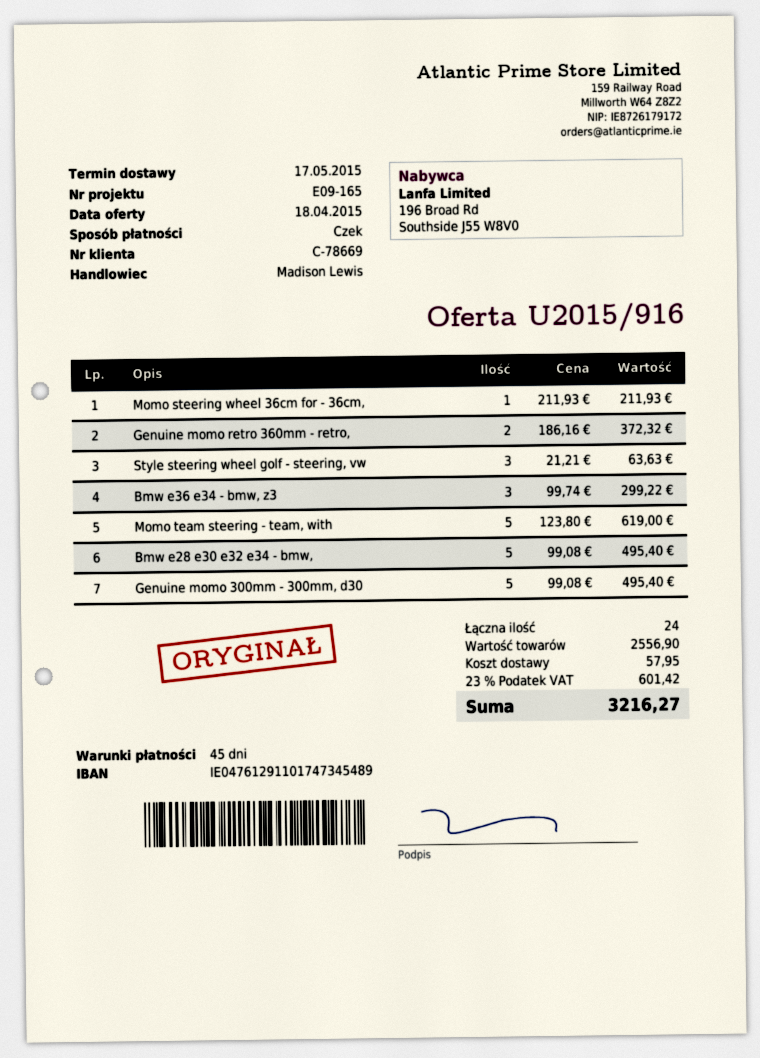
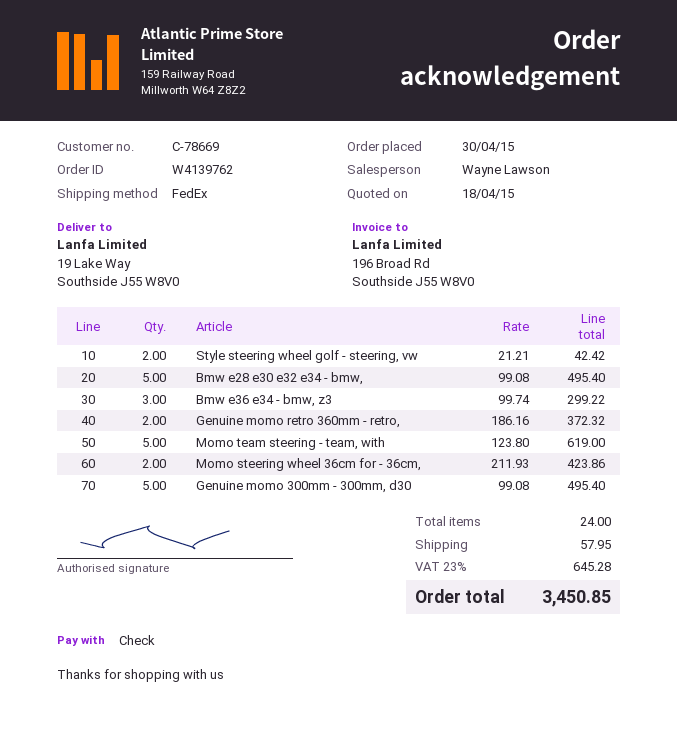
sales rep: Madison Lewis -> Wayne Lawson
Momo steering wheel 36cm for - 36cm,: 1 x 211.93 = 211.93 -> 2 x 211.93 = 423.86
Style steering wheel golf - steering, vw: 3 x 21.21 = 63.63 -> 2 x 21.21 = 42.42
tax: 23% = 601.42 -> 23% = 645.28
total: 3216.27 -> 3450.85

